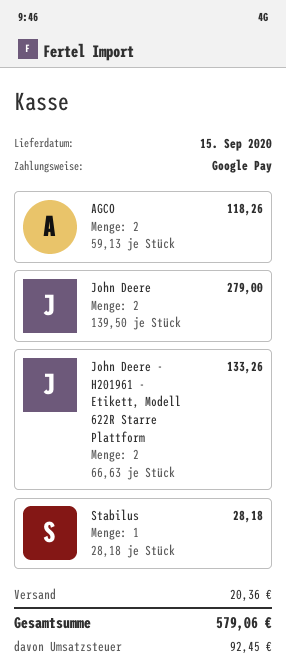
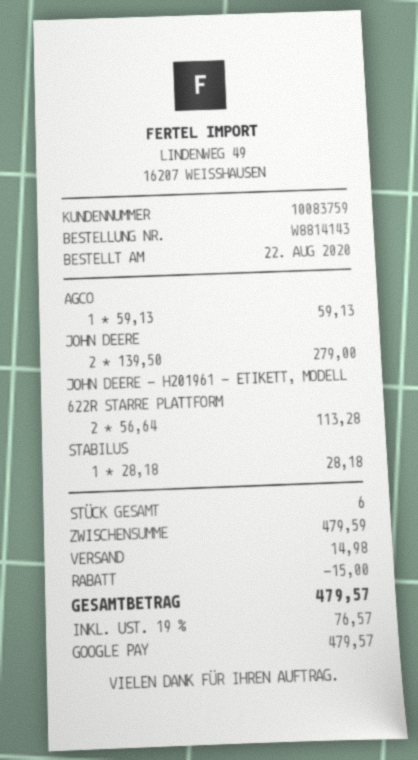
AGCO: 2 x 59.13 = 118.26 -> 1 x 59.13 = 59.13
John Deere - H201961 - Etikett, Modell 622R Starre Plattform: 2 x 66.63 = 133.26 -> 2 x 56.64 = 113.28
discount: none -> 15.00
shipping: 20.36 -> 14.98
tax: 92.45 -> 76.57
total: 579.06 -> 479.57

